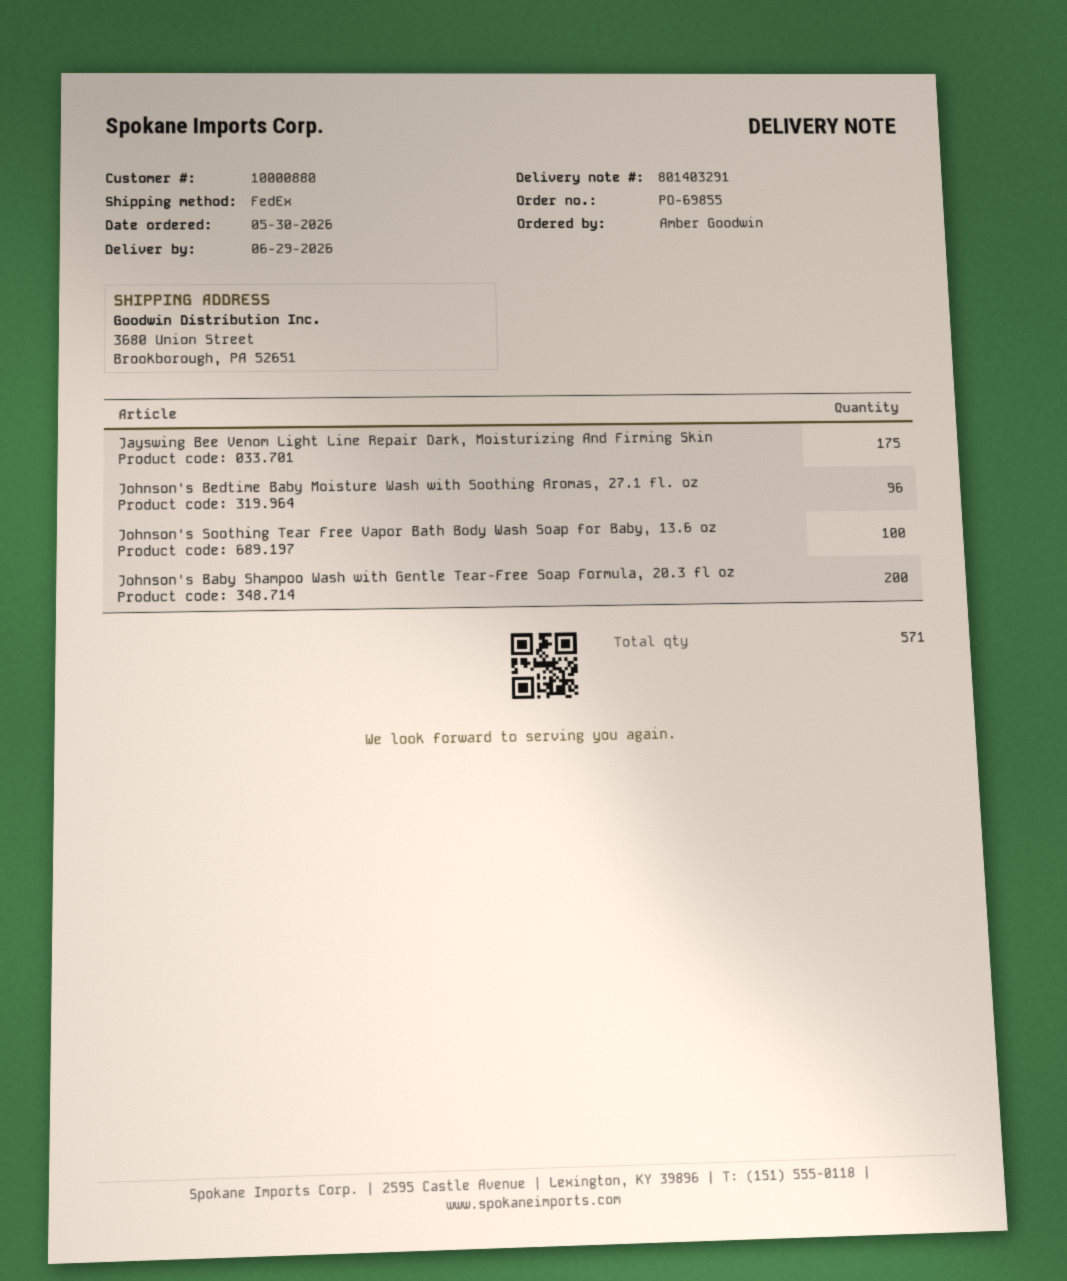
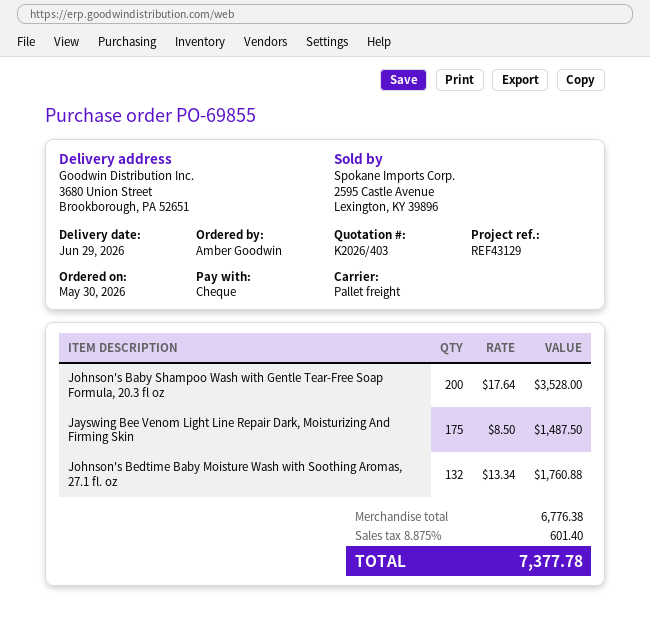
shipping method: FedEx -> pallet freight
Johnson's Bedtime Baby Moisture Wash with Soothing Aromas, 27.1 fl. oz: 96 -> 132
Johnson's Soothing Tear Free Vapor Bath Body Wash Soap for Baby, 13.6 oz: 100 -> none

